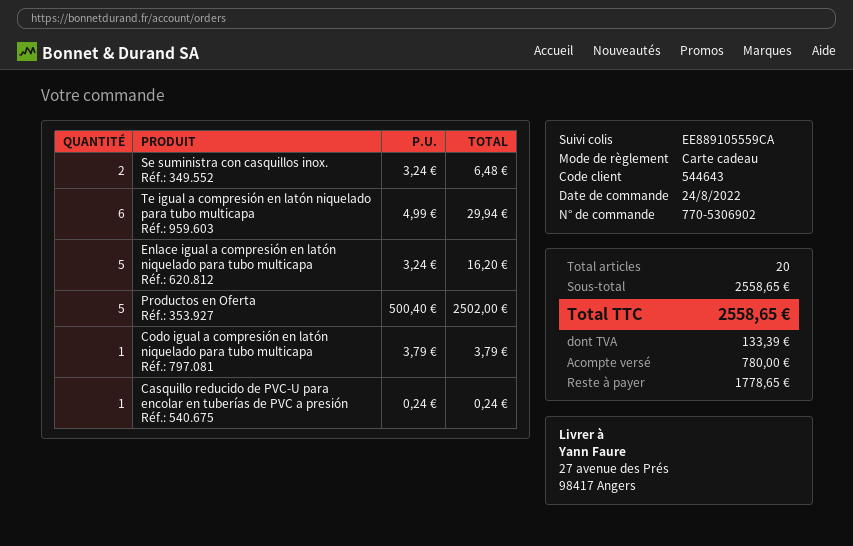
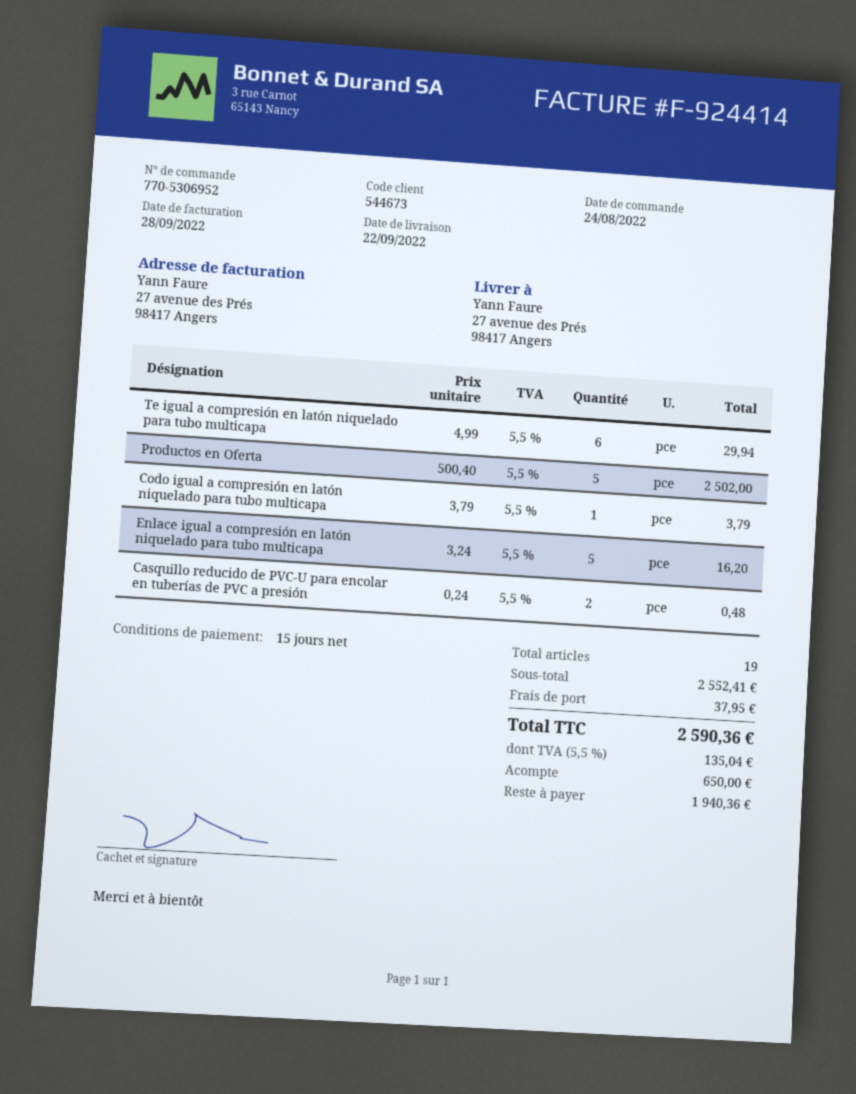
order number: 770-5306902 -> 770-5306952
customer number: 544643 -> 544673
Se suministra con casquillos inox.: 2 x 3.24 = 6.48 -> none
Casquillo reducido de PVC-U para encolar en tuberías de PVC a presión: 1 x 0.24 = 0.24 -> 2 x 0.24 = 0.48
total quantity: 20 -> 19
subtotal: 2558.65 -> 2552.41
shipping: none -> 37.95
tax: 133.39 -> 135.04
total: 2558.65 -> 2590.36
deposit: 780.00 -> 650.00
balance: 1778.65 -> 1940.36

